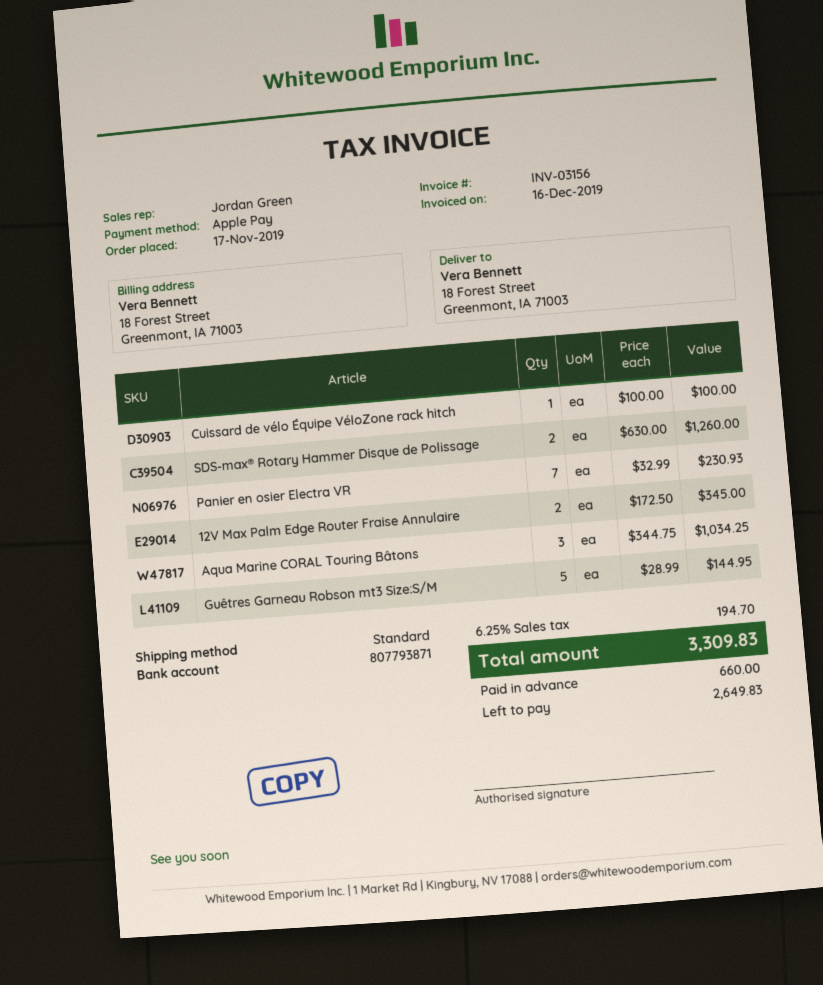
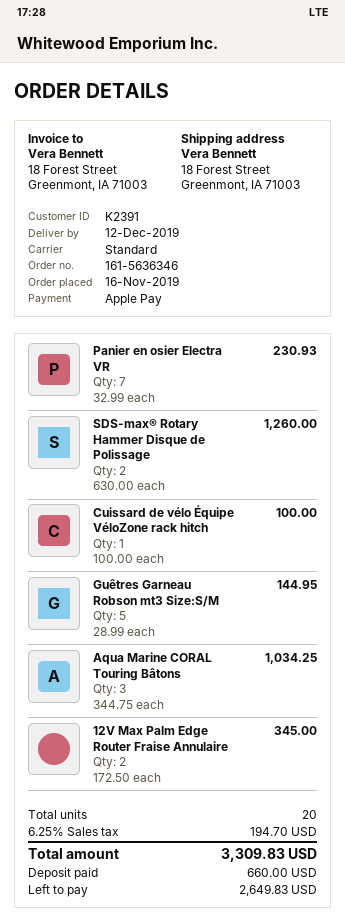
order date: 2019-11-17 -> 2019-11-16

